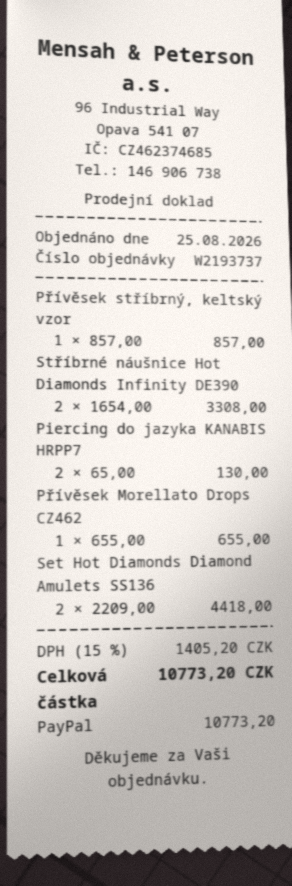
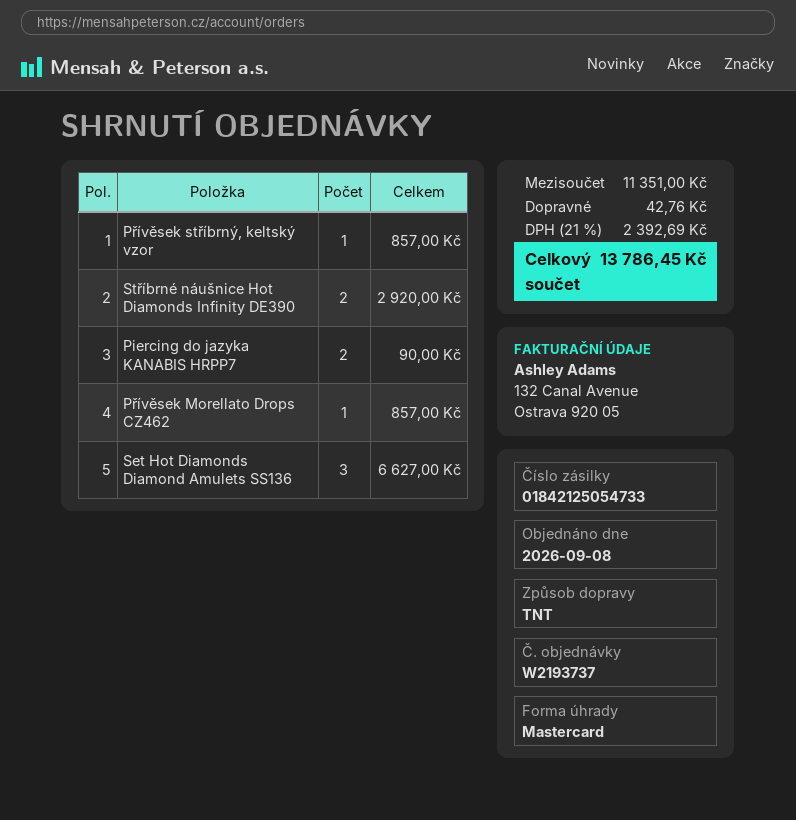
order date: 2026-08-25 -> 2026-09-08
payment method: PayPal -> Mastercard
Stříbrné náušnice Hot Diamonds Infinity DE390: 2 for 3308.00 -> 2 for 2920.00
Piercing do jazyka KANABIS HRPP7: 2 for 130.00 -> 2 for 90.00
Přívěsek Morellato Drops CZ462: 1 for 655.00 -> 1 for 857.00
Set Hot Diamonds Diamond Amulets SS136: 2 for 4418.00 -> 3 for 6627.00
shipping: none -> 42.76
tax: 15% = 1405.20 -> 21% = 2392.69
total: 10773.20 -> 13786.45

